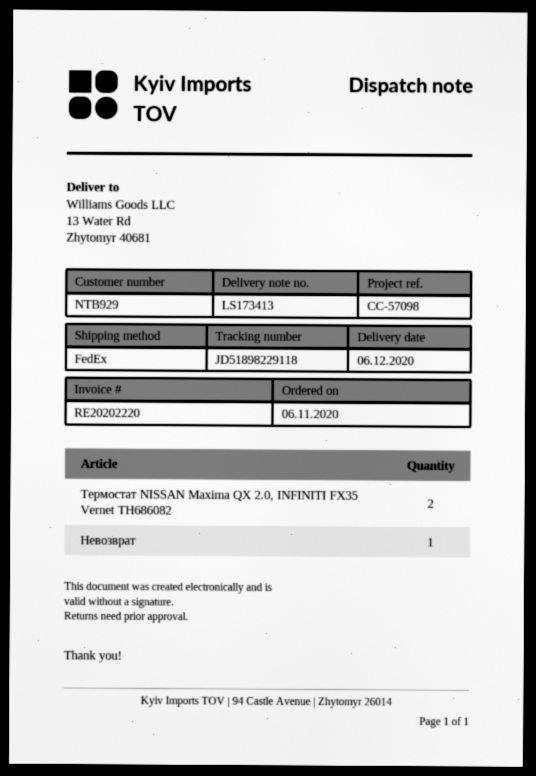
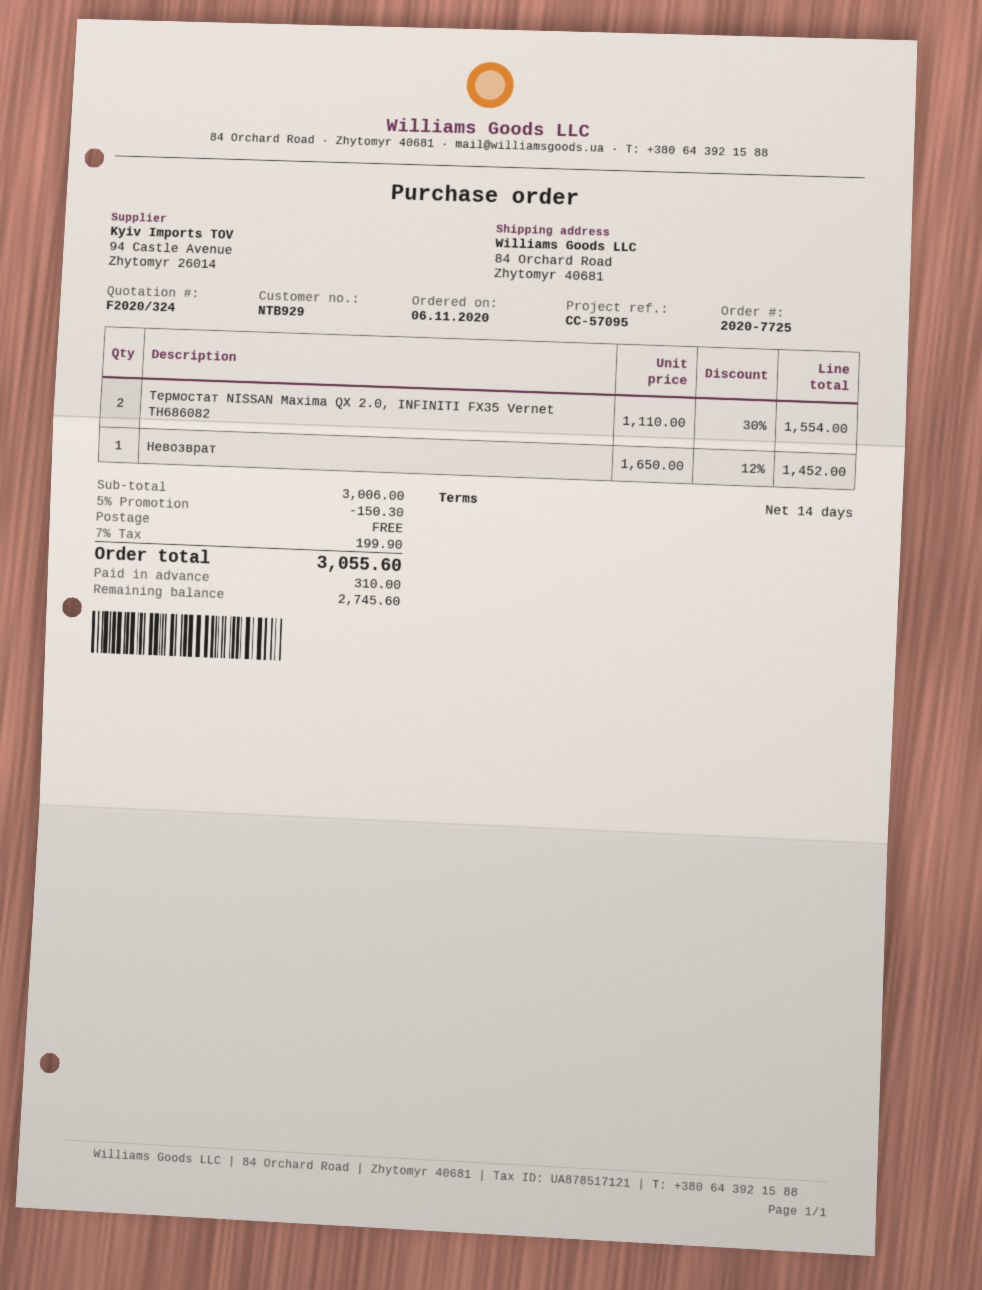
reference: CC-57098 -> CC-57095
ship to: 13 Water Rd, Zhytomyr 40681 -> 84 Orchard Road, Zhytomyr 40681

